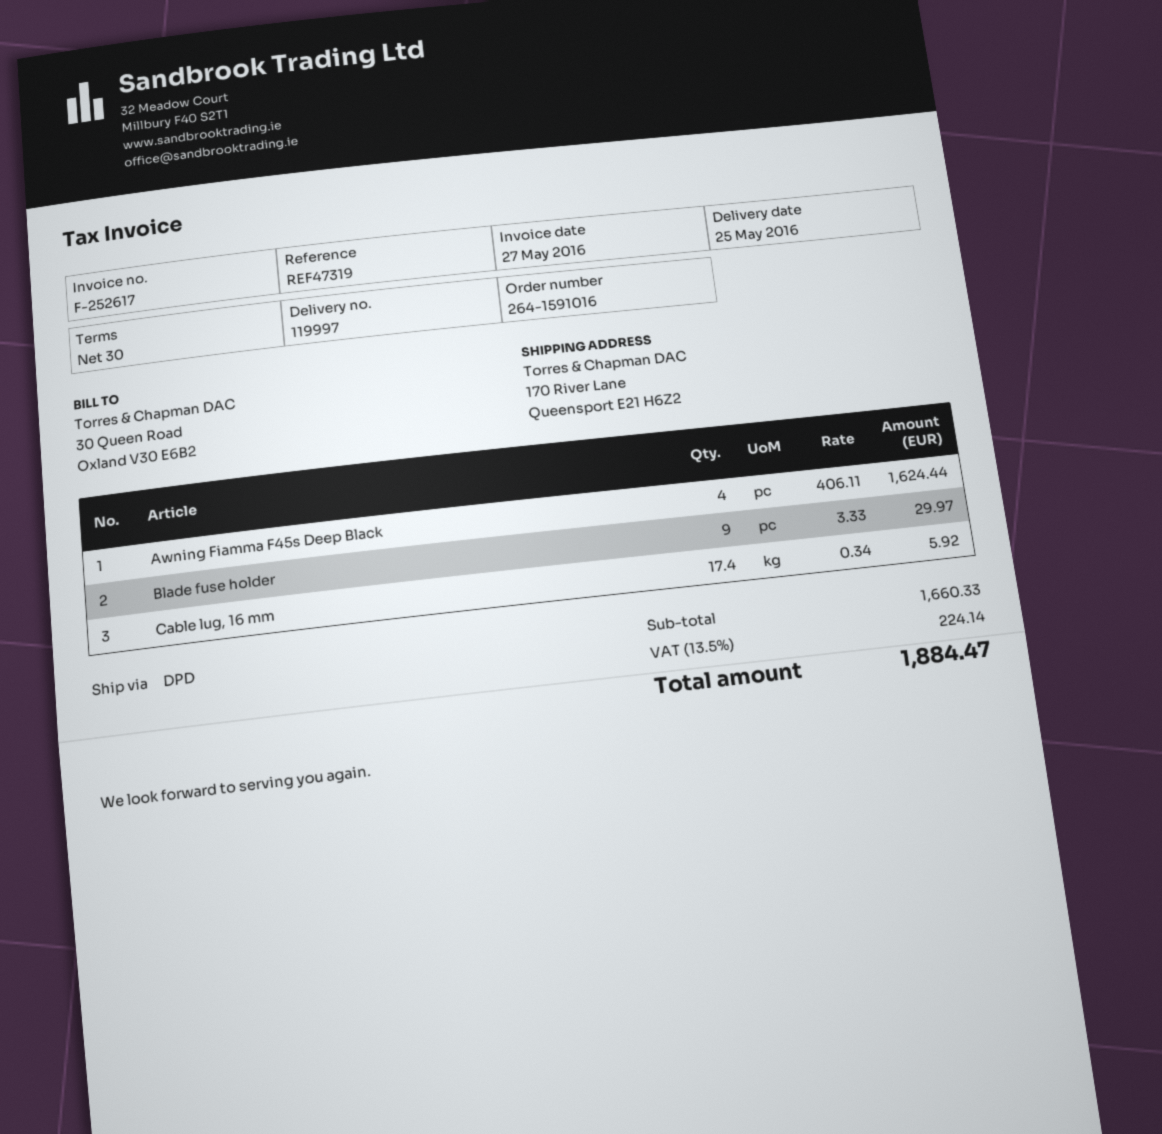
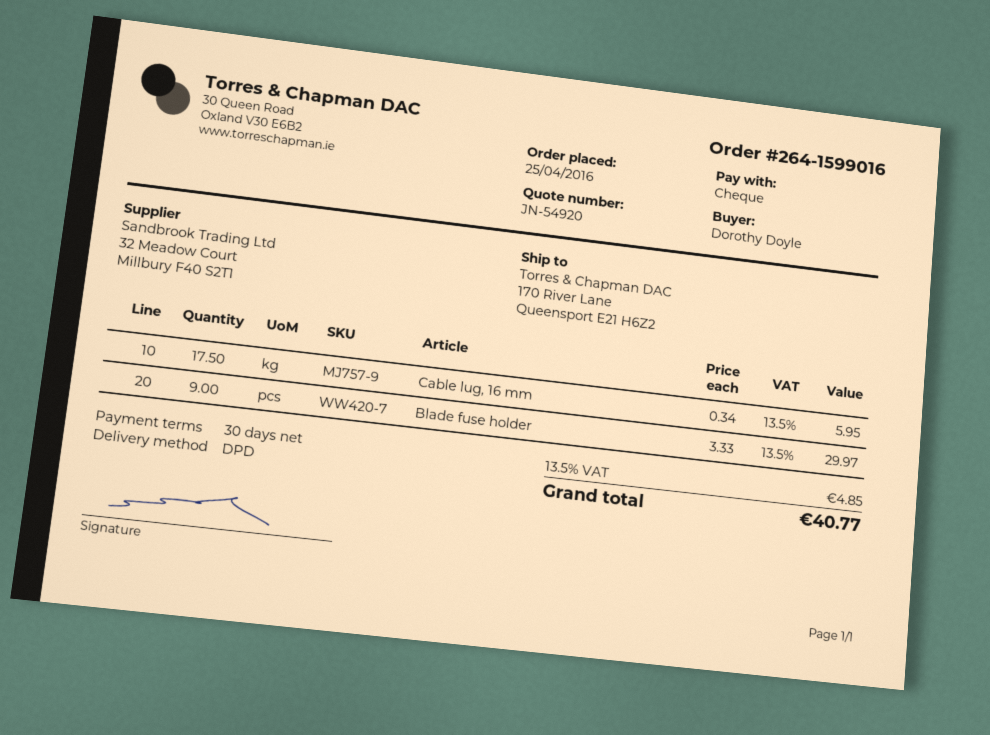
order number: 264-1591016 -> 264-1599016
Awning Fiamma F45s Deep Black: 4 x 406.11 = 1624.44 -> none
Cable lug, 16 mm: 17.4 x 0.34 = 5.92 -> 17.5 x 0.34 = 5.95
tax: 13.5% = 224.14 -> 13.5% = 4.85
total: 1884.47 -> 40.77

